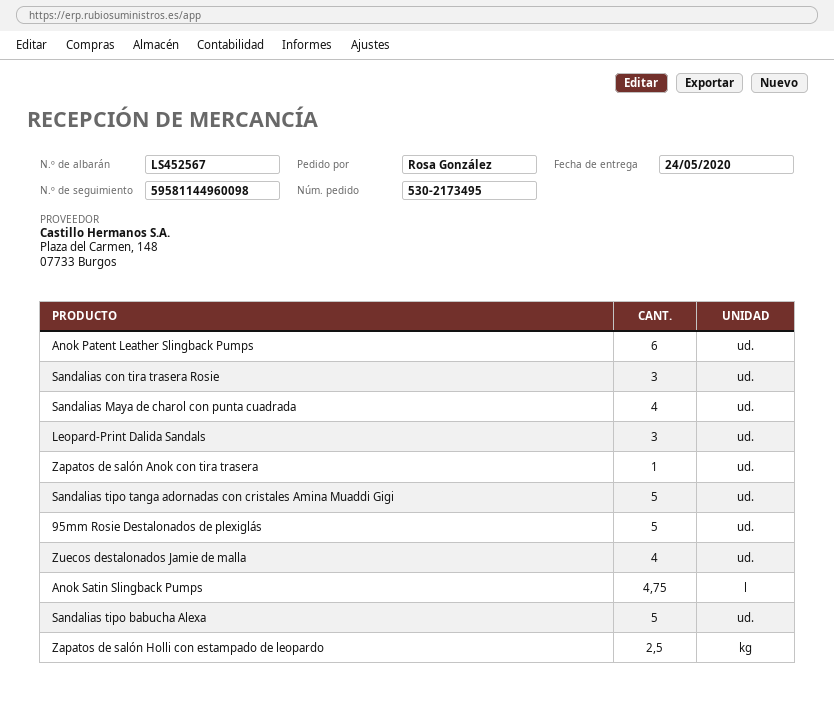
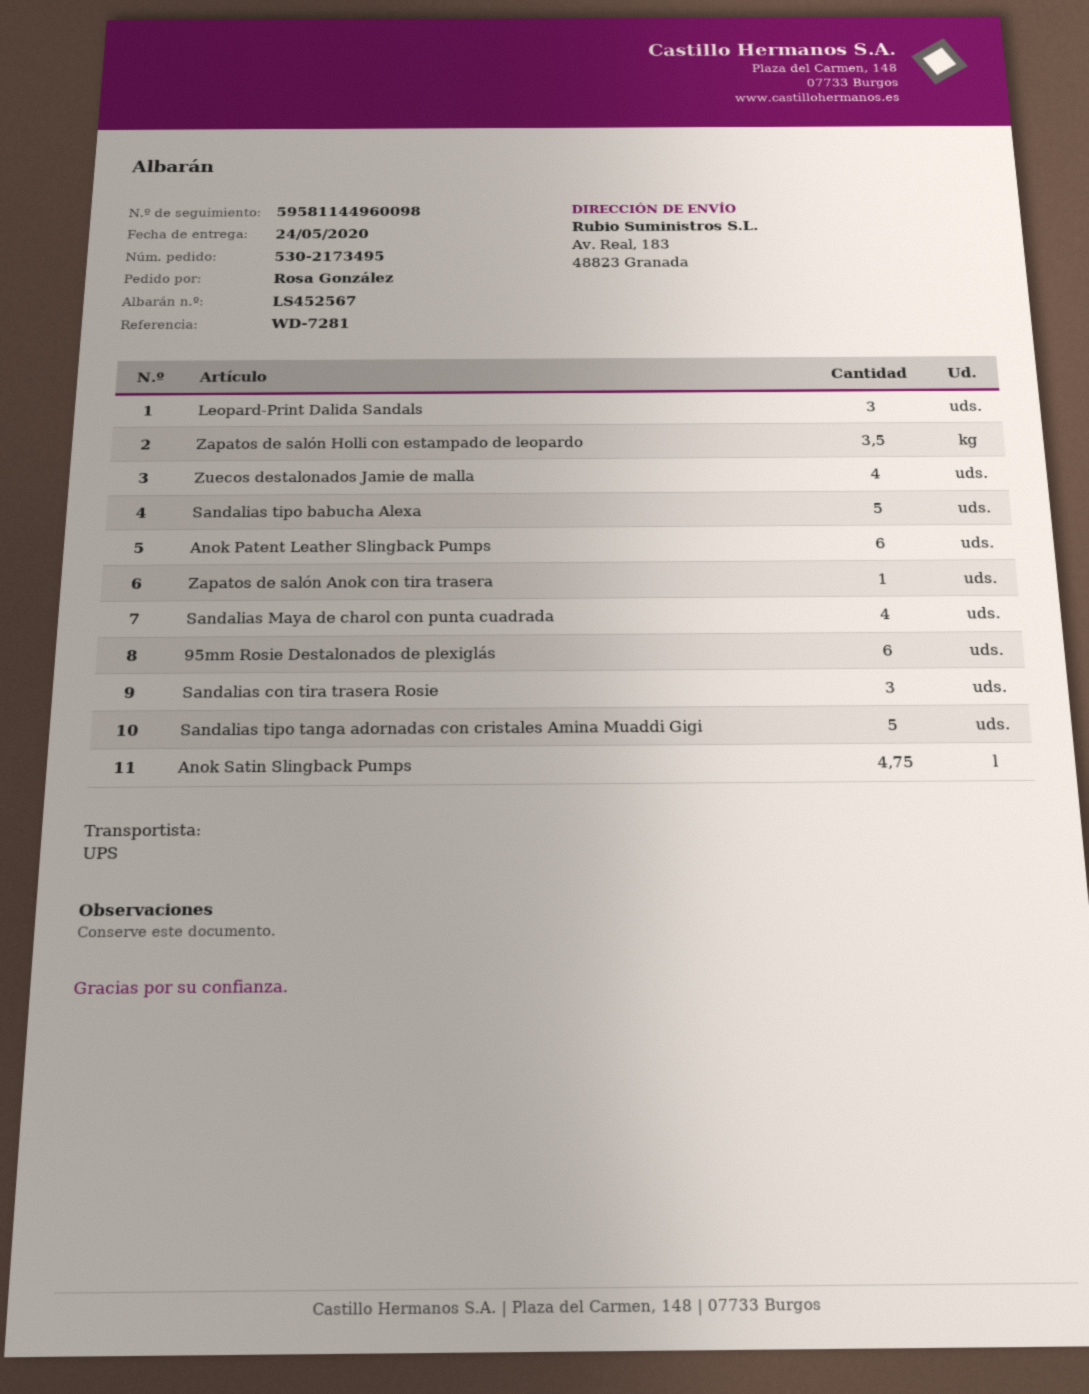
95mm Rosie Destalonados de plexiglás: 5 -> 6
Zapatos de salón Holli con estampado de leopardo: 2.5 -> 3.5

